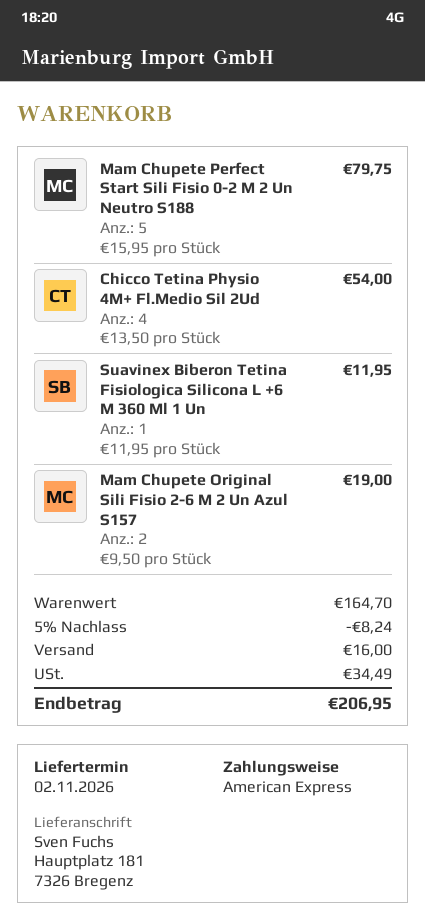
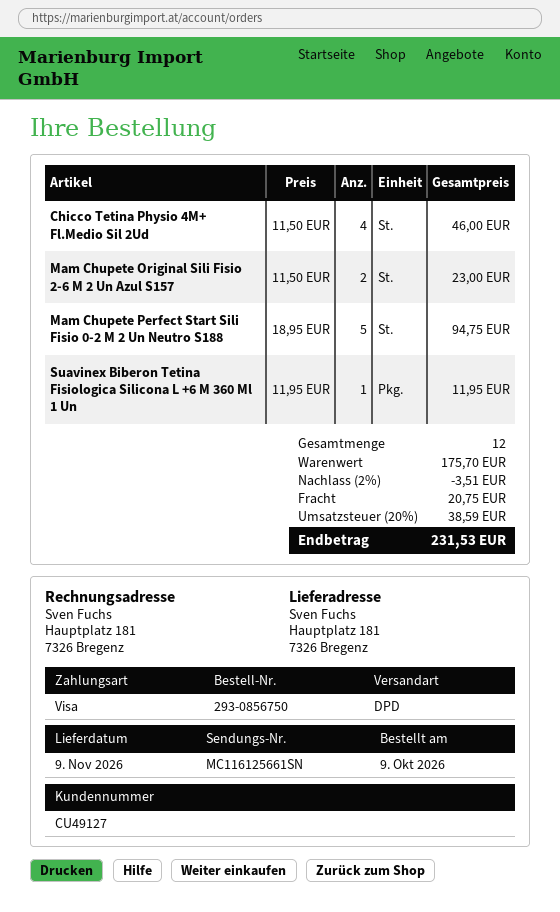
delivery date: 2026-11-02 -> 2026-11-09
payment method: American Express -> Visa
Mam Chupete Perfect Start Sili Fisio 0-2 M 2 Un Neutro S188: 5 x 15.95 = 79.75 -> 5 x 18.95 = 94.75
Chicco Tetina Physio 4M+ Fl.Medio Sil 2Ud: 4 x 13.50 = 54.00 -> 4 x 11.50 = 46.00
Mam Chupete Original Sili Fisio 2-6 M 2 Un Azul S157: 2 x 9.50 = 19.00 -> 2 x 11.50 = 23.00
subtotal: 164.70 -> 175.70
discount: 5% = 8.24 -> 2% = 3.51
shipping: 16.00 -> 20.75
tax: 34.49 -> 38.59
total: 206.95 -> 231.53

